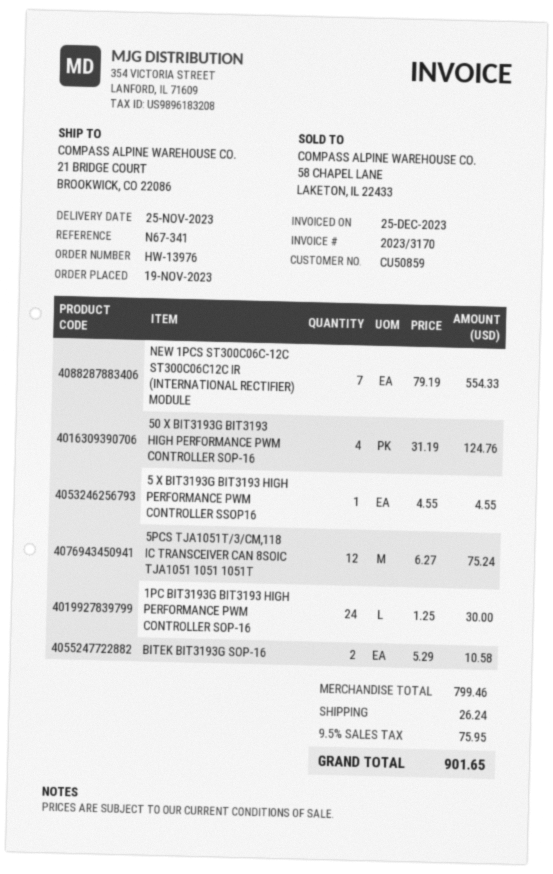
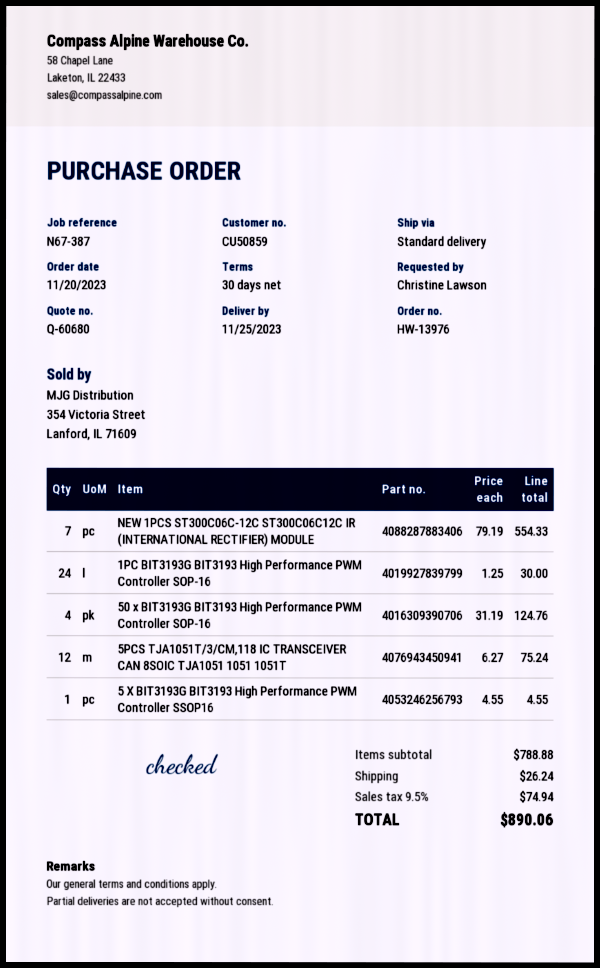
order date: 2023-11-19 -> 2023-11-20
reference: N67-341 -> N67-387
BITEK BIT3193G SOP-16: 2 x 5.29 = 10.58 -> none
subtotal: 799.46 -> 788.88
tax: 9.5% = 75.95 -> 9.5% = 74.94
total: 901.65 -> 890.06

